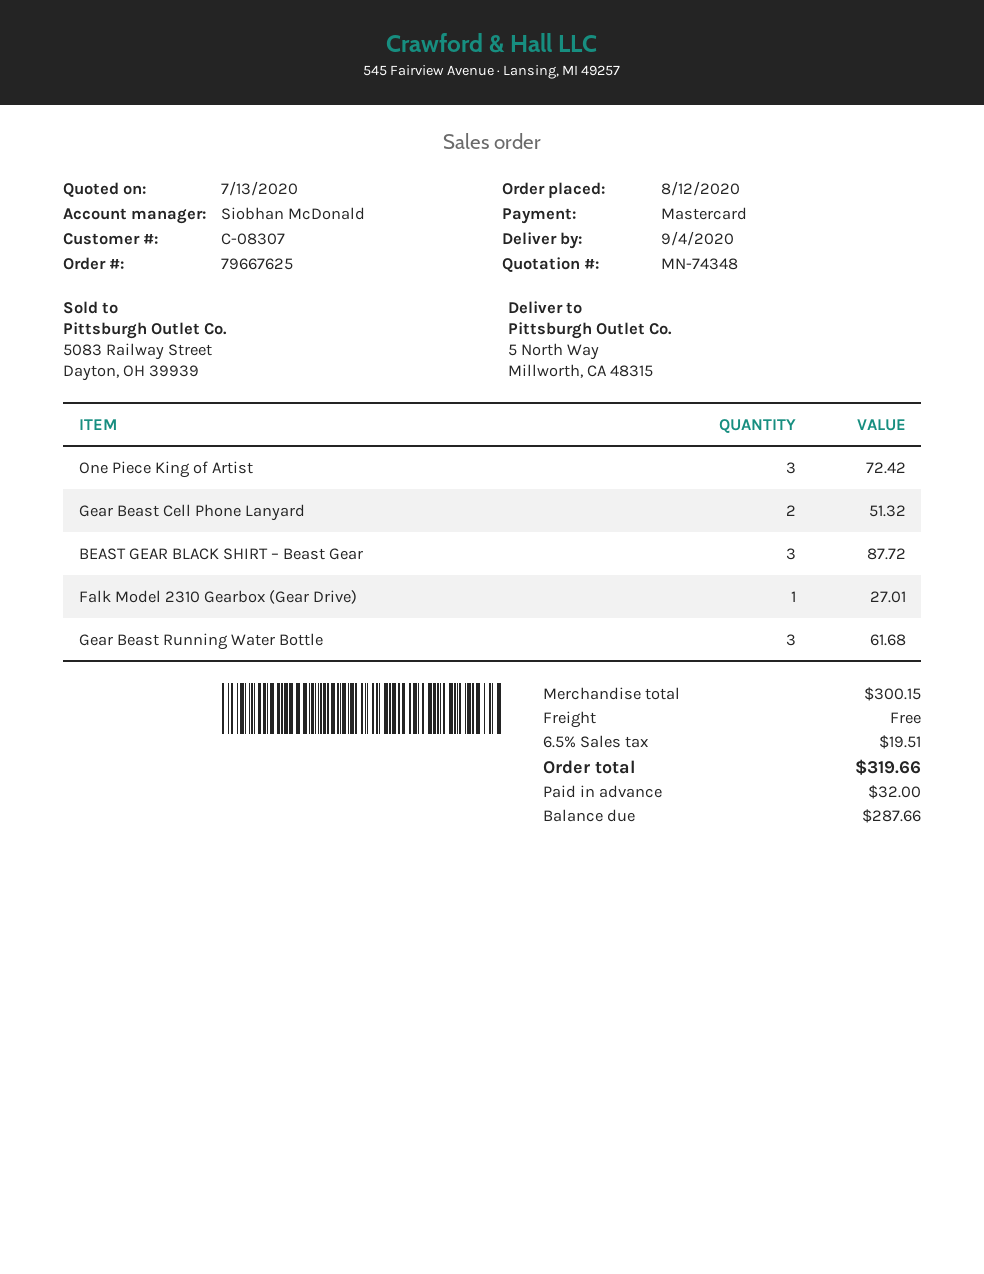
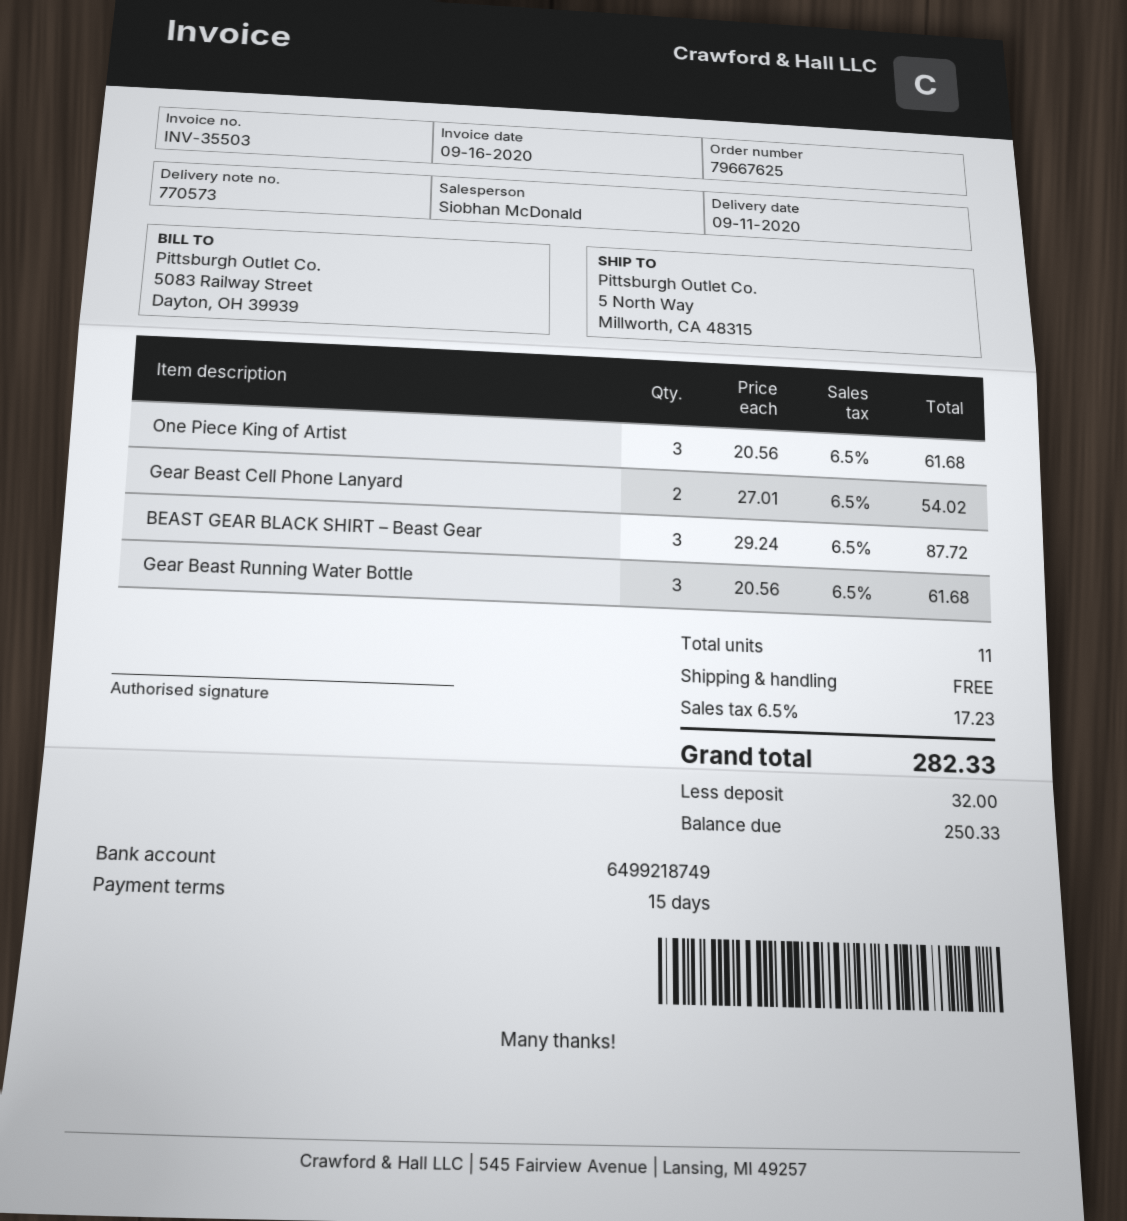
delivery date: 2020-09-04 -> 2020-09-11
One Piece King of Artist: 3 for 72.42 -> 3 for 61.68
Gear Beast Cell Phone Lanyard: 2 for 51.32 -> 2 for 54.02
Falk Model 2310 Gearbox (Gear Drive): 1 for 27.01 -> none
tax: 6.5% = 19.51 -> 6.5% = 17.23
total: 319.66 -> 282.33
balance: 287.66 -> 250.33

